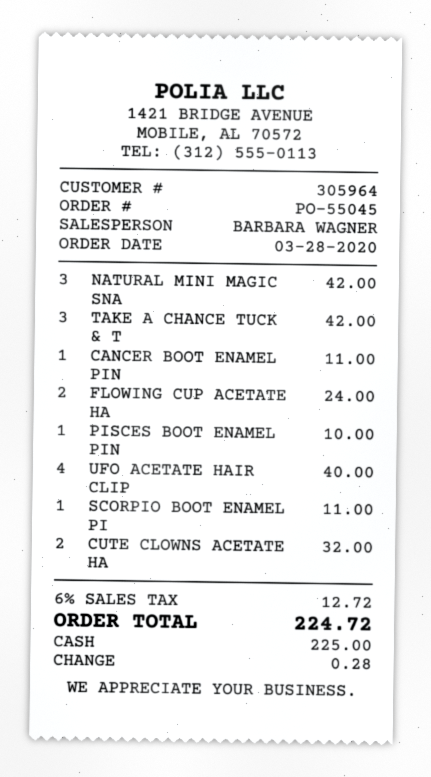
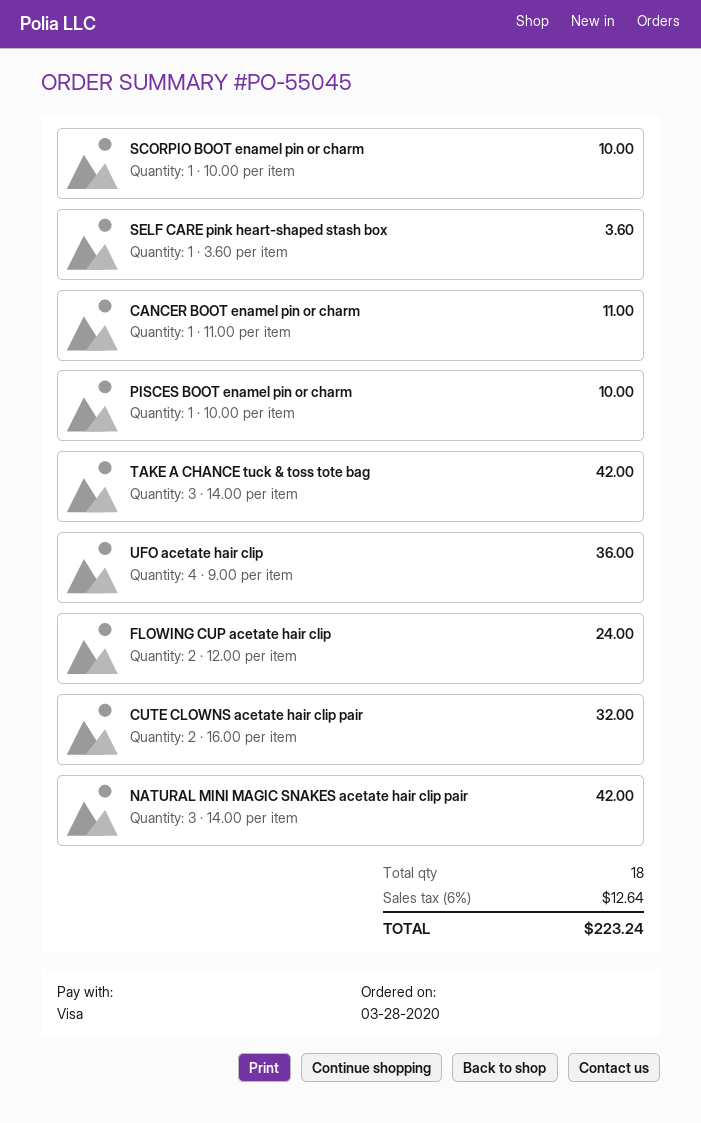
payment method: cash -> Visa
UFO ACETATE HAIR CLIP: 4 for 40.00 -> 4 for 36.00
SCORPIO BOOT ENAMEL PI: 1 for 11.00 -> 1 for 10.00
SELF CARE pink heart-shaped stash box: none -> 1 for 3.60
tax: 6% = 12.72 -> 6% = 12.64
total: 224.72 -> 223.24

